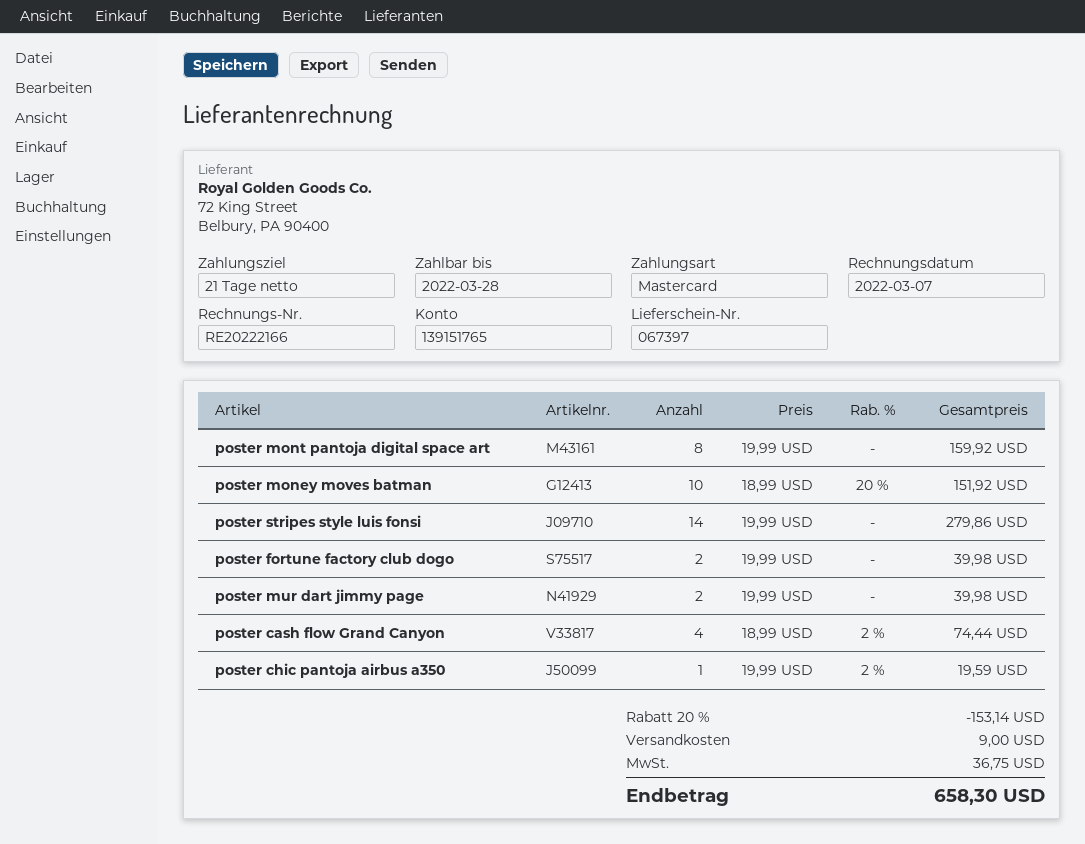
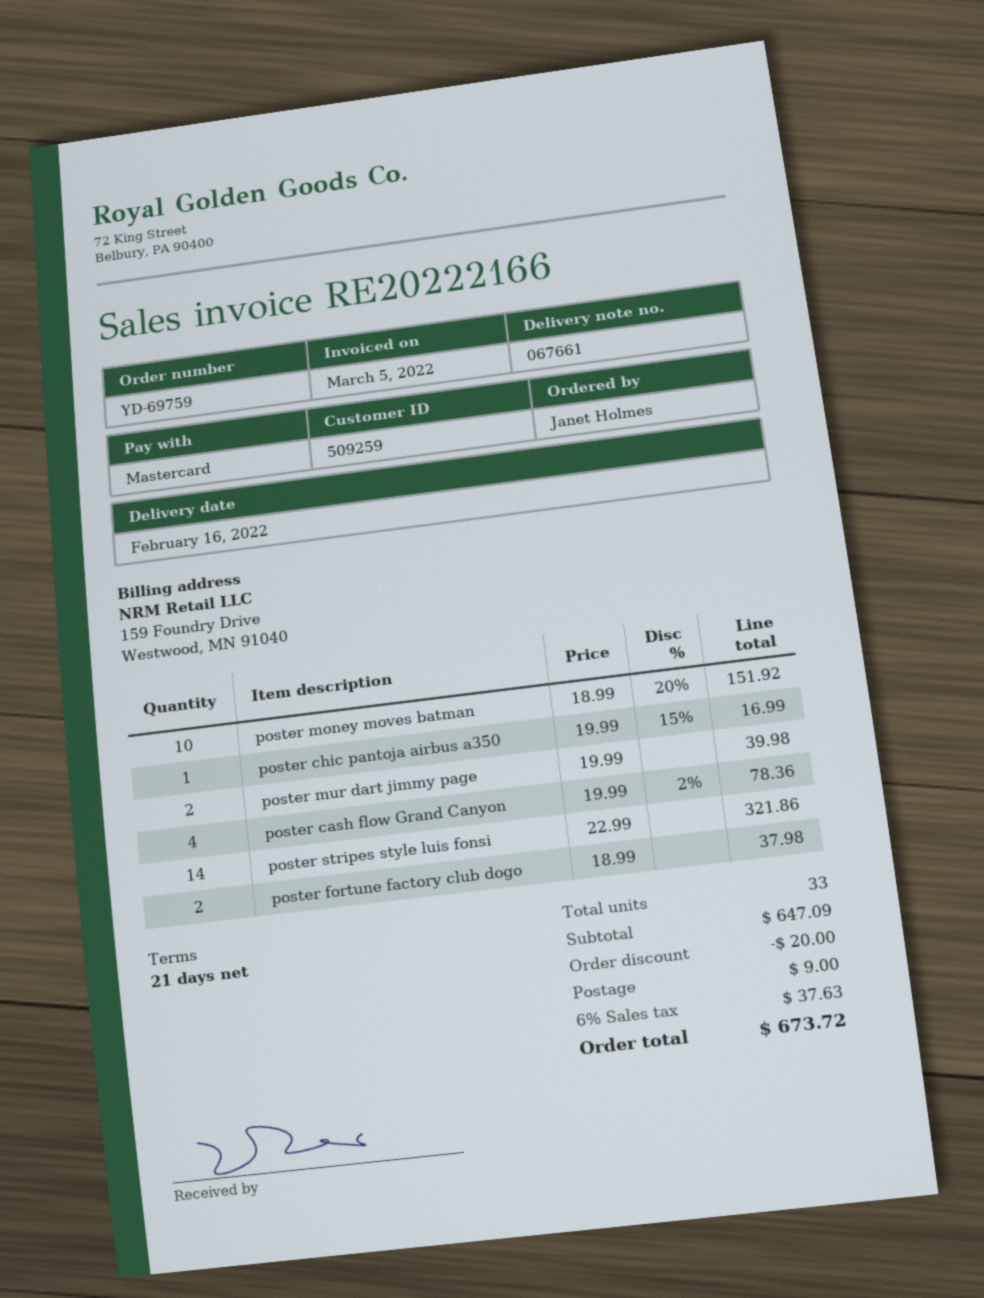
delivery note number: 067397 -> 067661
invoice date: 2022-03-07 -> 2022-03-05
poster mont pantoja digital space art: 8 x 19.99 = 159.92 -> none
poster stripes style luis fonsi: 14 x 19.99 = 279.86 -> 14 x 22.99 = 321.86
poster fortune factory club dogo: 2 x 19.99 = 39.98 -> 2 x 18.99 = 37.98
poster cash flow Grand Canyon: 4 x 18.99 - 2% = 74.44 -> 4 x 19.99 - 2% = 78.36
poster chic pantoja airbus a350: 1 x 19.99 - 2% = 19.59 -> 1 x 19.99 - 15% = 16.99
discount: 153.14 -> 20.00
tax: 36.75 -> 37.63
total: 658.30 -> 673.72

